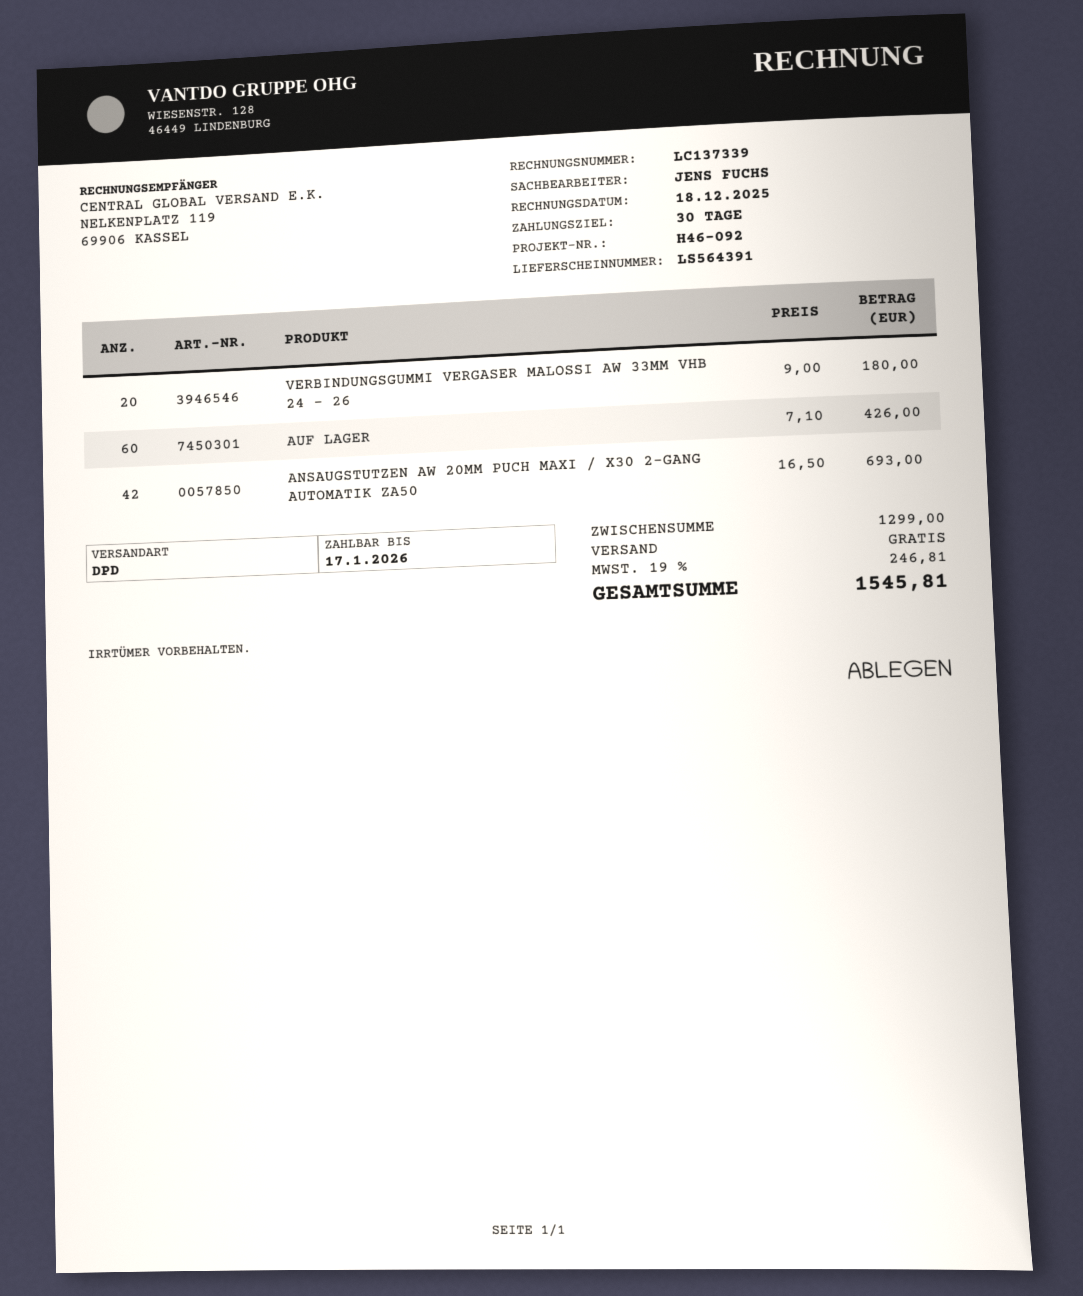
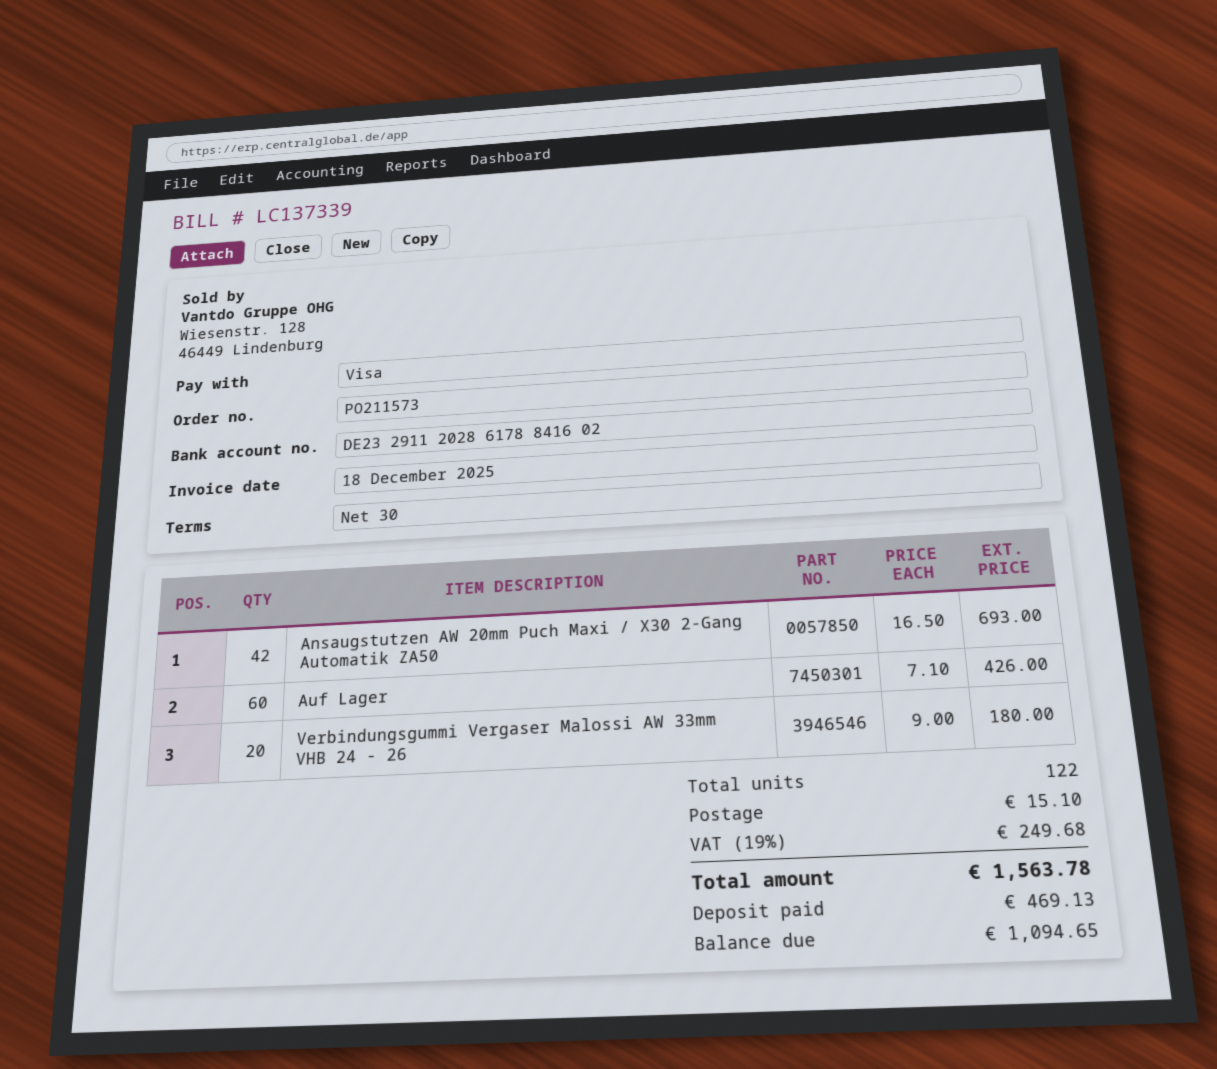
shipping: 0.00 -> 15.10
tax: 19% = 246.81 -> 19% = 249.68
total: 1545.81 -> 1563.78

